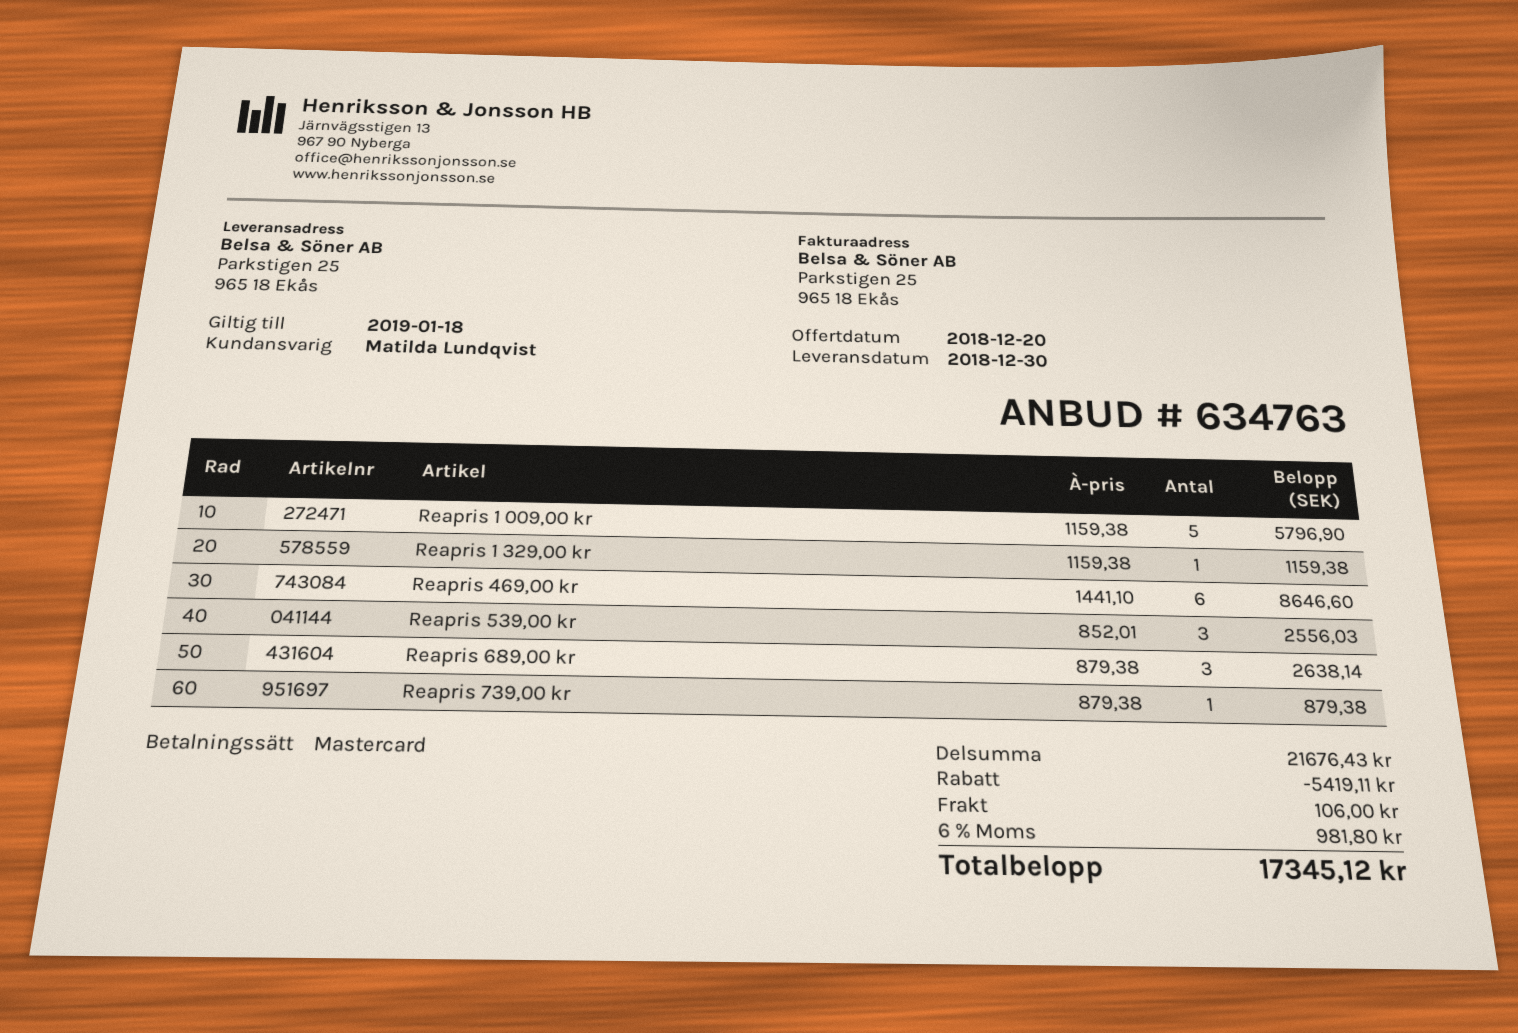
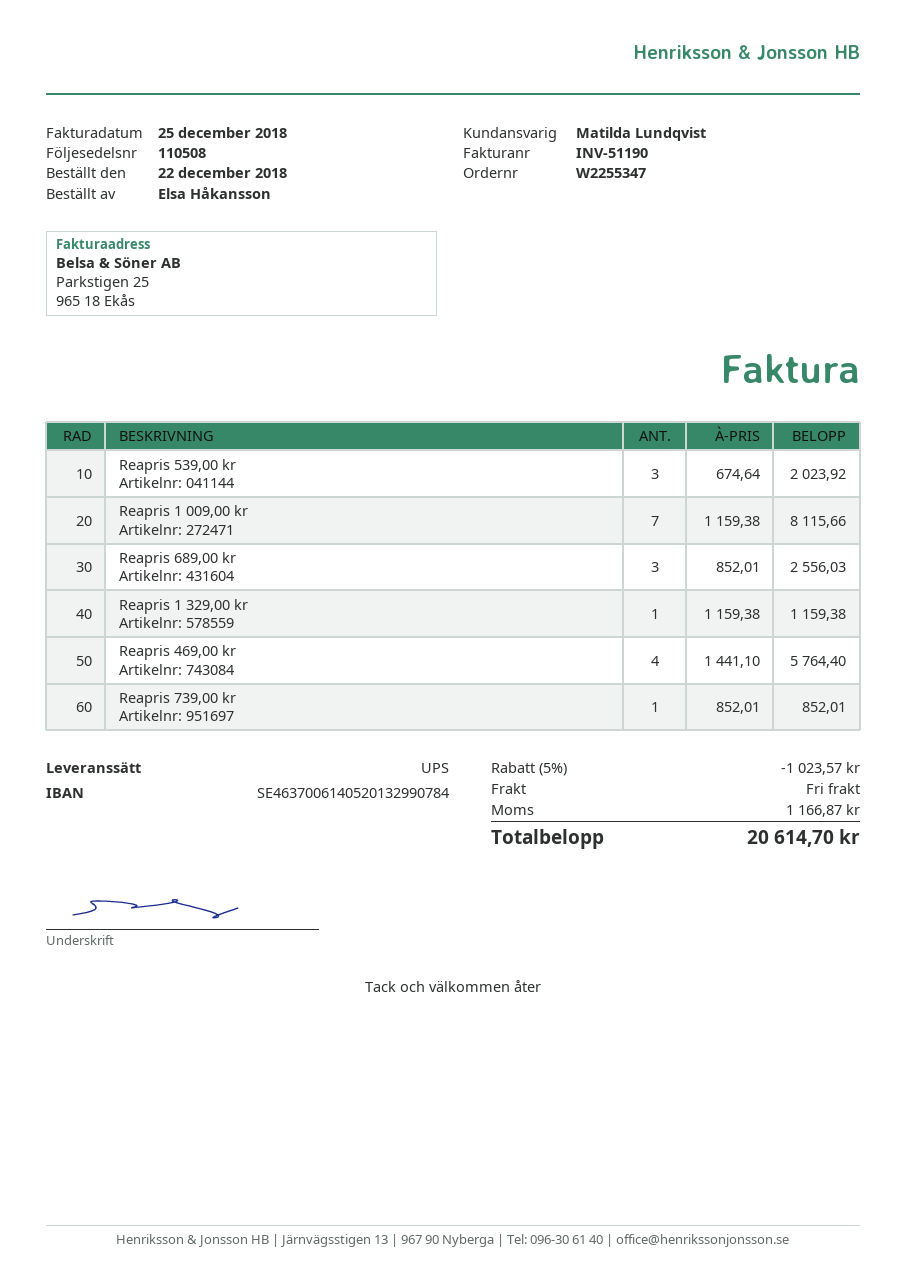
Reapris 1 009,00 kr: 5 x 1159.38 = 5796.90 -> 7 x 1159.38 = 8115.66
Reapris 469,00 kr: 6 x 1441.10 = 8646.60 -> 4 x 1441.10 = 5764.40
Reapris 539,00 kr: 3 x 852.01 = 2556.03 -> 3 x 674.64 = 2023.92
Reapris 689,00 kr: 3 x 879.38 = 2638.14 -> 3 x 852.01 = 2556.03
Reapris 739,00 kr: 1 x 879.38 = 879.38 -> 1 x 852.01 = 852.01
discount: 5419.11 -> 1023.57
shipping: 106.00 -> 0.00
tax: 981.80 -> 1166.87
total: 17345.12 -> 20614.70

